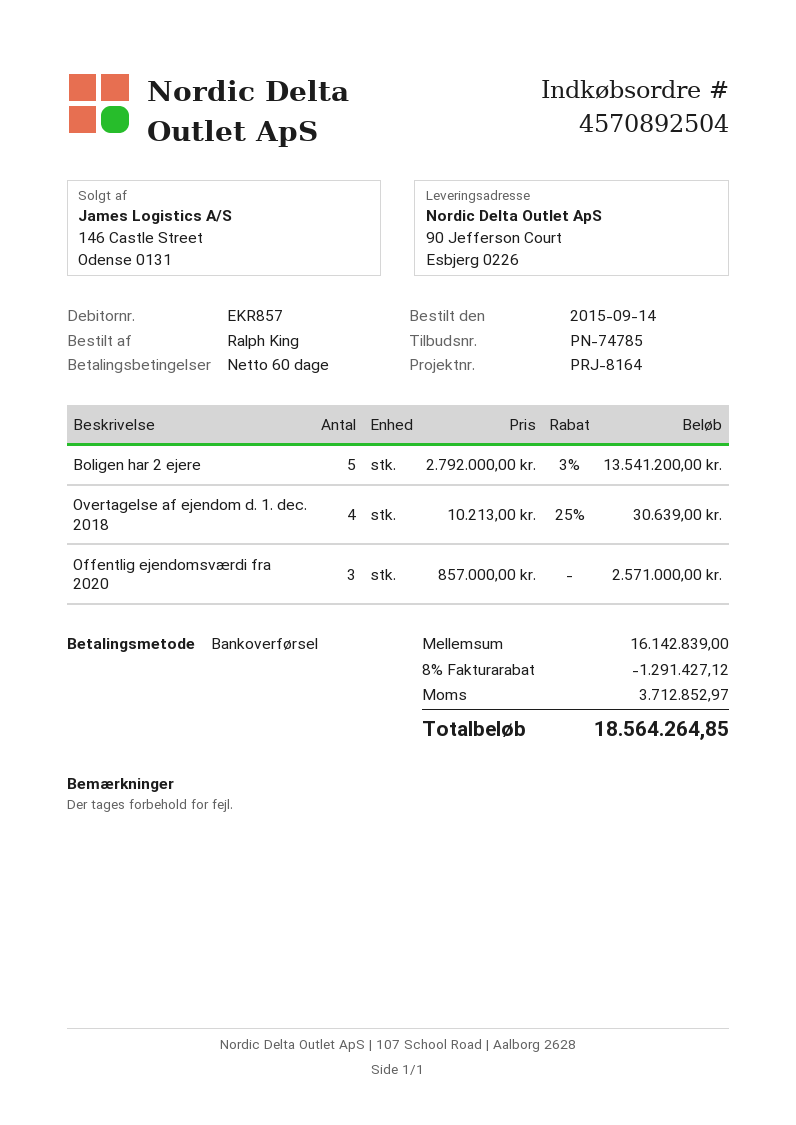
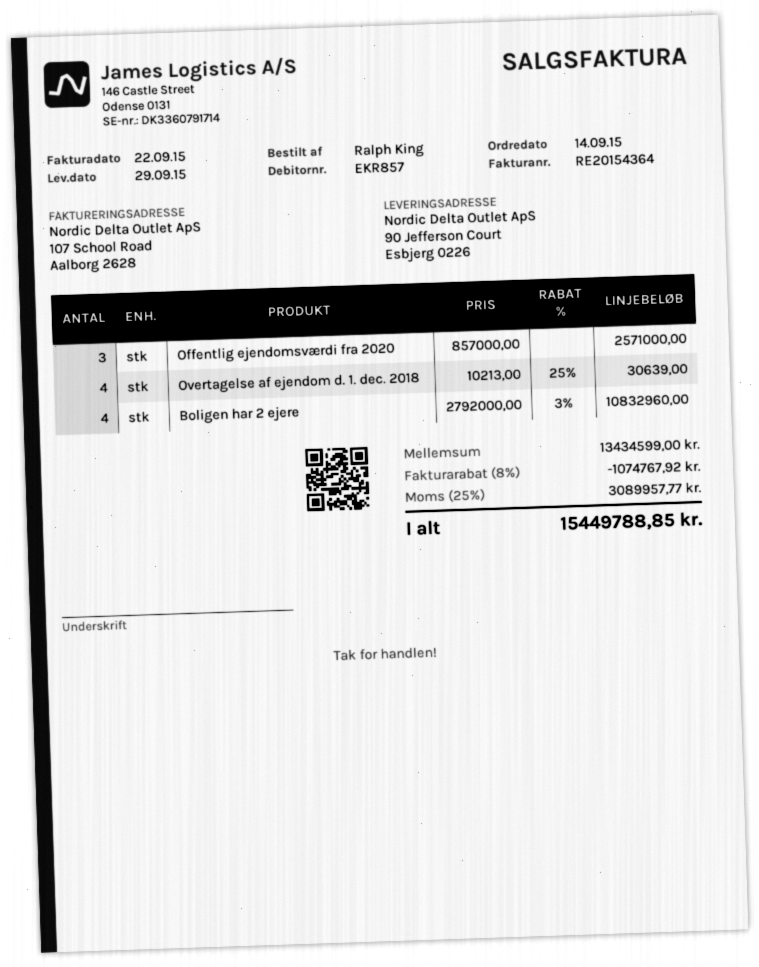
Boligen har 2 ejere: 5 x 2792000.00 - 3% = 13541200.00 -> 4 x 2792000.00 - 3% = 10832960.00
subtotal: 16142839.00 -> 13434599.00
discount: 8% = 1291427.12 -> 8% = 1074767.92
tax: 3712852.97 -> 3089957.77
total: 18564264.85 -> 15449788.85

